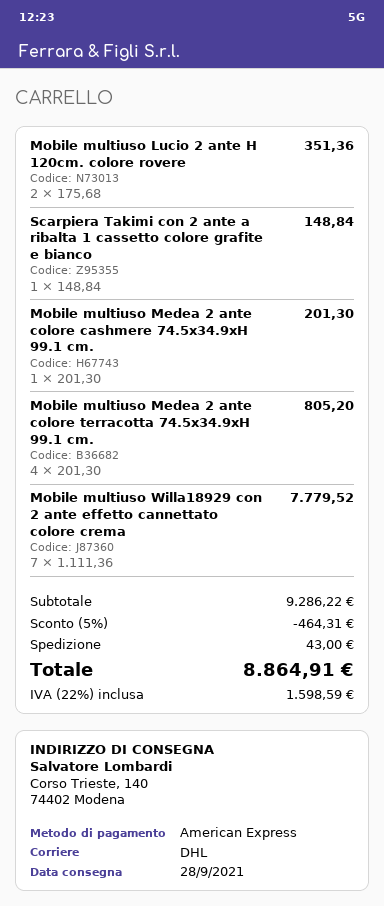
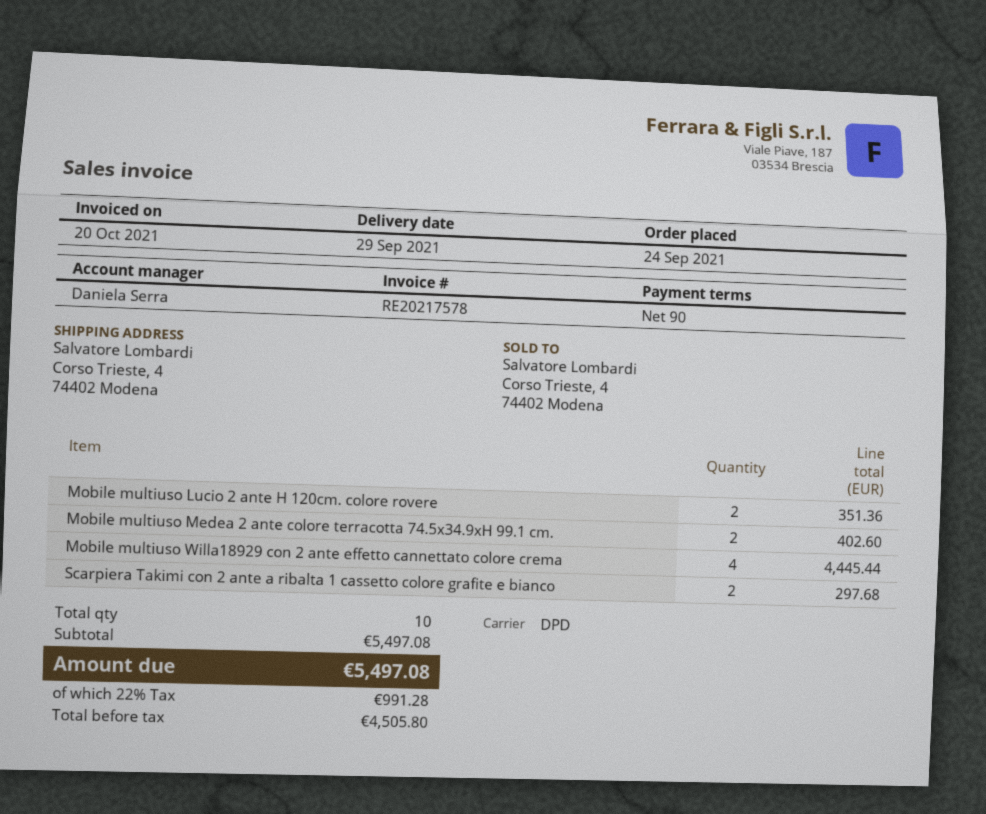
delivery date: 2021-09-28 -> 2021-09-29
shipping method: DHL -> DPD
ship to: Corso Trieste, 140, 74402 Modena -> Corso Trieste, 4, 74402 Modena
Scarpiera Takimi con 2 ante a ribalta 1 cassetto colore grafite e bianco: 1 for 148.84 -> 2 for 297.68
Mobile multiuso Medea 2 ante colore cashmere 74.5x34.9xH 99.1 cm.: 1 for 201.30 -> none
Mobile multiuso Medea 2 ante colore terracotta 74.5x34.9xH 99.1 cm.: 4 for 805.20 -> 2 for 402.60
Mobile multiuso Willa18929 con 2 ante effetto cannettato colore crema: 7 for 7779.52 -> 4 for 4445.44
subtotal: 9286.22 -> 5497.08
discount: 5% = 464.31 -> none
shipping: 43.00 -> none
tax: 22% = 1598.59 -> 22% = 991.28
total: 8864.91 -> 5497.08

